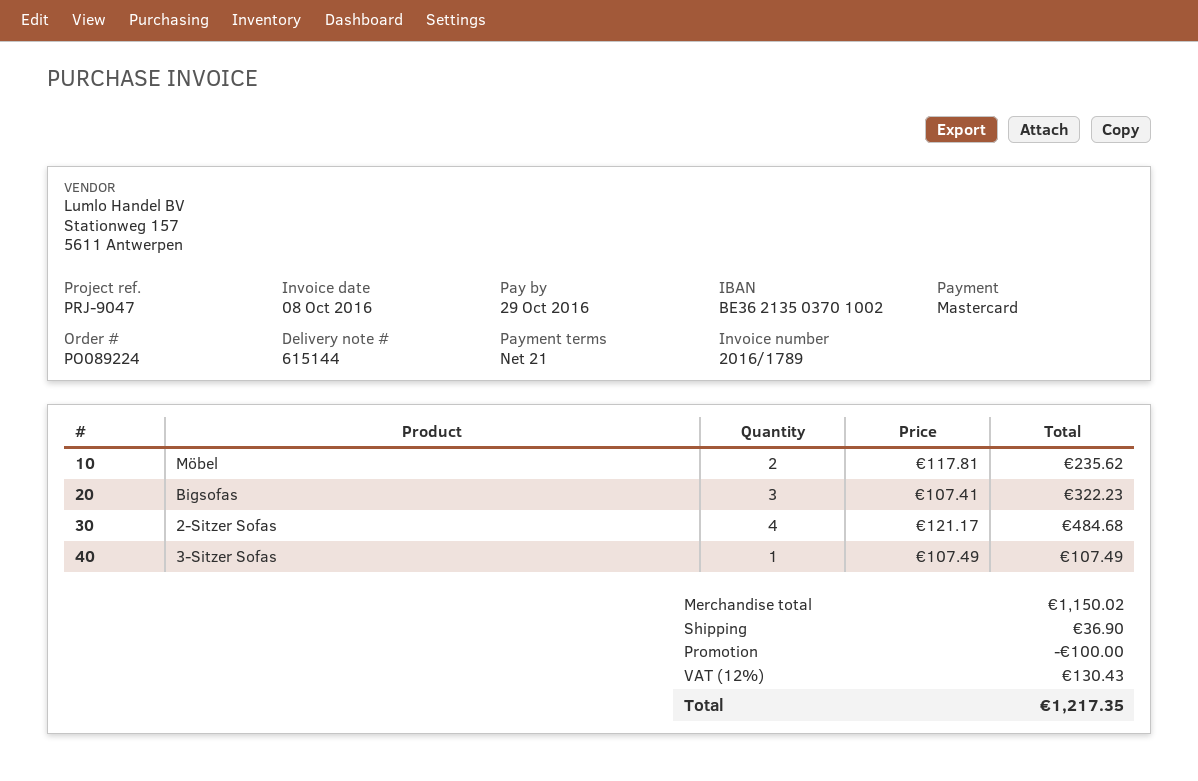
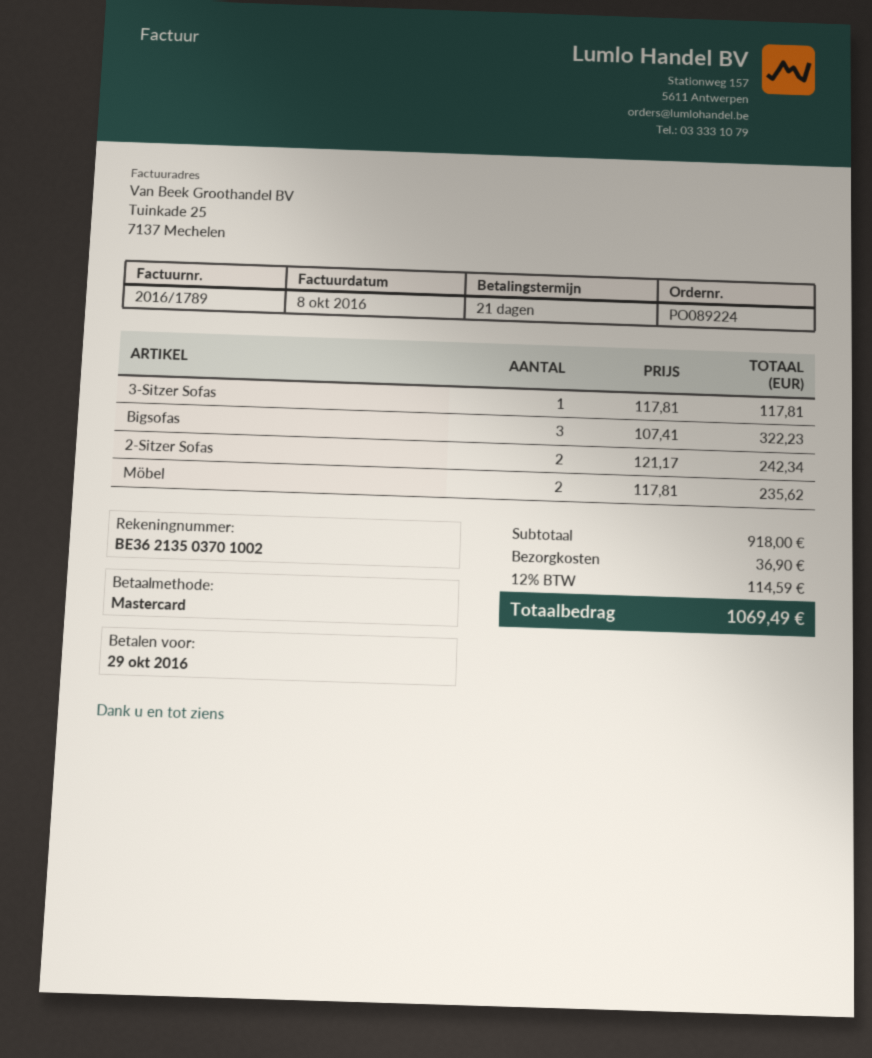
2-Sitzer Sofas: 4 x 121.17 = 484.68 -> 2 x 121.17 = 242.34
3-Sitzer Sofas: 1 x 107.49 = 107.49 -> 1 x 117.81 = 117.81
subtotal: 1150.02 -> 918.00
discount: 100.00 -> none
tax: 12% = 130.43 -> 12% = 114.59
total: 1217.35 -> 1069.49

